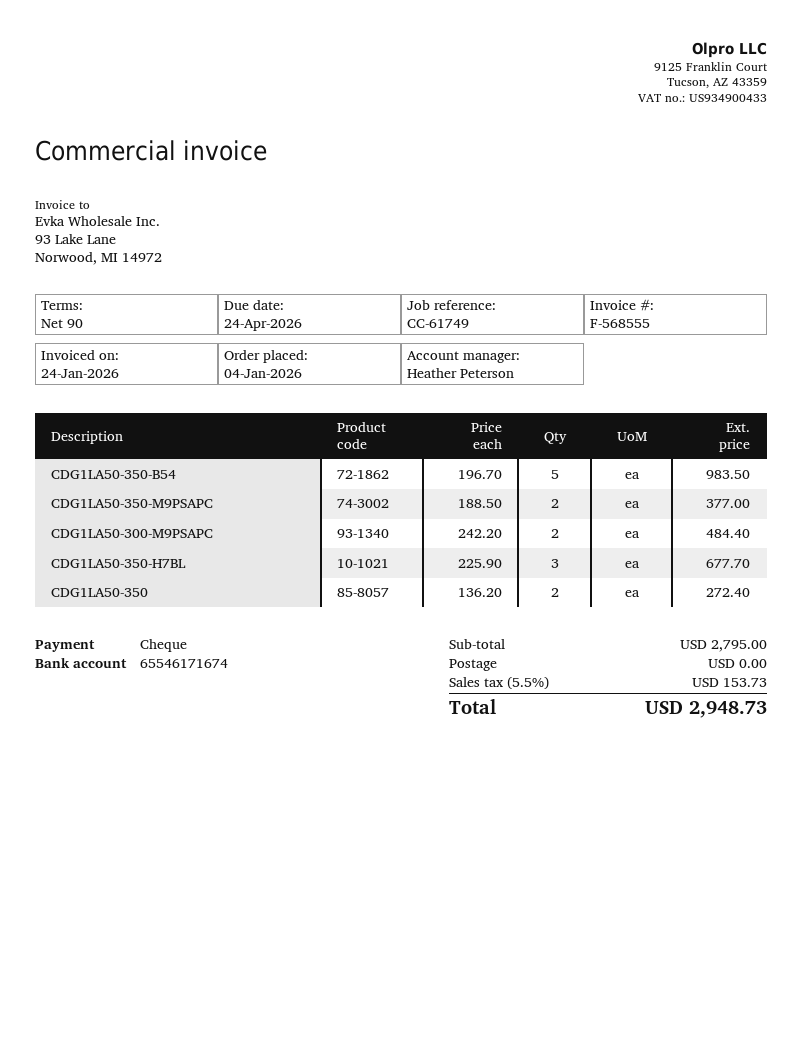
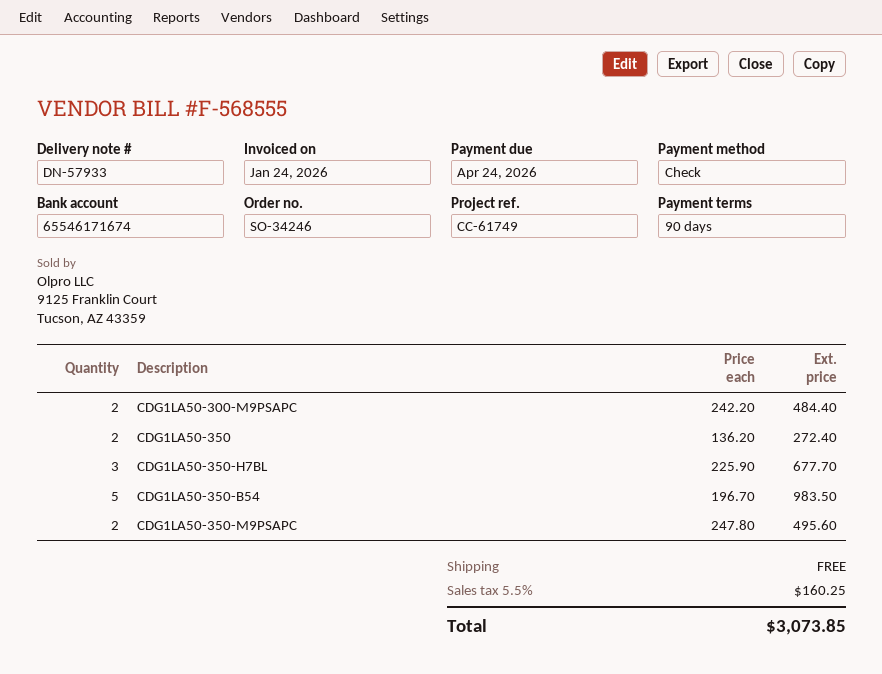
CDG1LA50-350-M9PSAPC: 2 x 188.50 = 377.00 -> 2 x 247.80 = 495.60
tax: 5.5% = 153.73 -> 5.5% = 160.25
total: 2948.73 -> 3073.85

